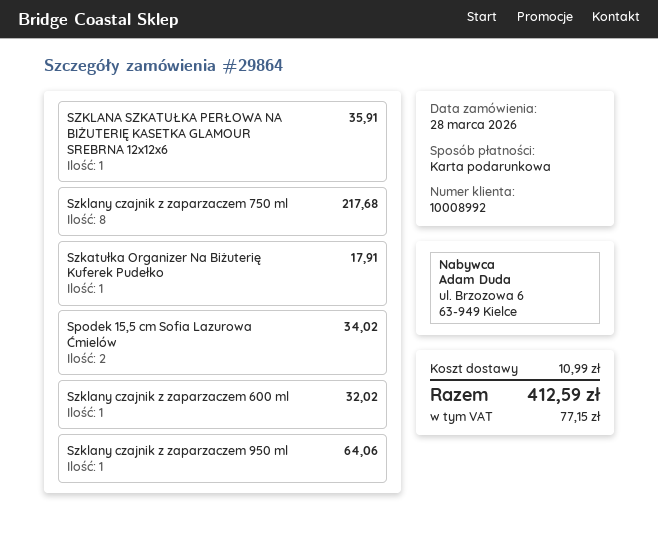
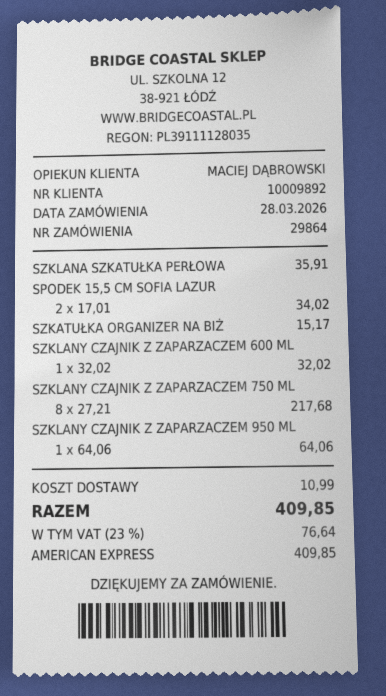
customer number: 10008992 -> 10009892
payment method: gift card -> American Express
Szkatułka Organizer Na Biżuterię Kuferek Pudełko: 1 for 17.91 -> 1 for 15.17
tax: 77.15 -> 76.64
total: 412.59 -> 409.85

